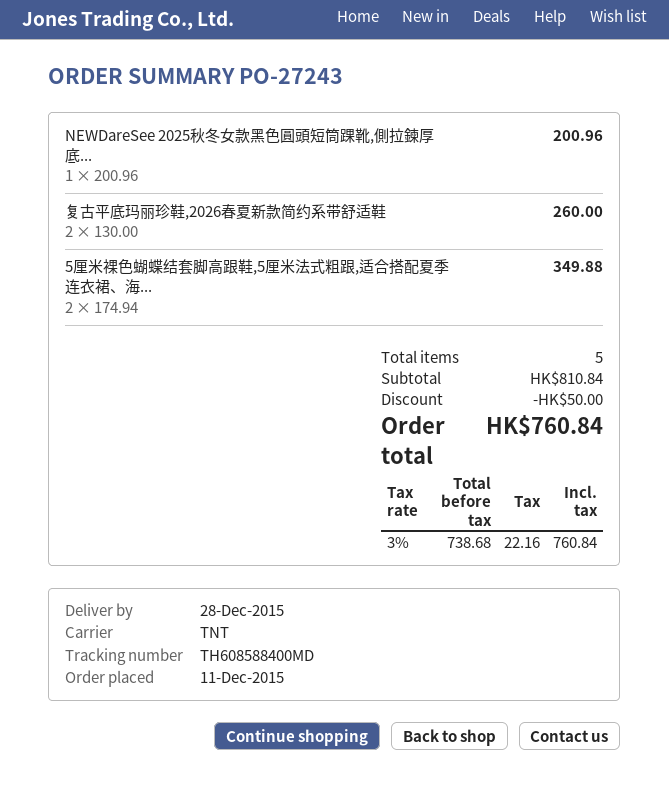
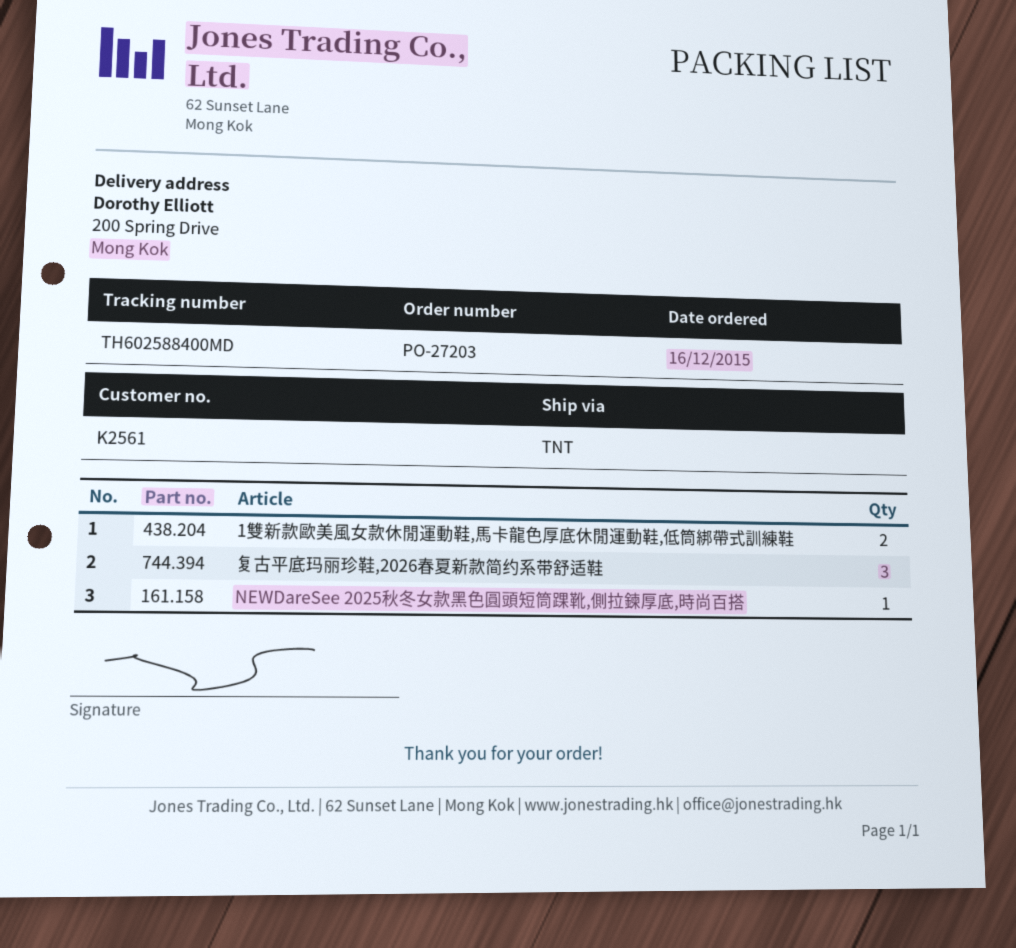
order number: PO-27243 -> PO-27203
order date: 2015-12-11 -> 2015-12-16
tracking number: TH608588400MD -> TH602588400MD
复古平底玛丽珍鞋,2026春夏新款简约系带舒适鞋: 2 -> 3
5厘米裸色蝴蝶结套脚高跟鞋,5厘米法式粗跟,适合搭配夏季连衣裙、海...: 2 -> none
1雙新款歐美風女款休閒運動鞋,馬卡龍色厚底休閒運動鞋,低筒綁帶式訓練鞋: none -> 2

